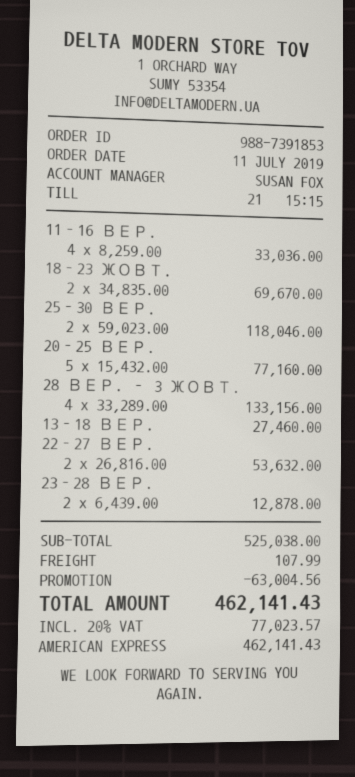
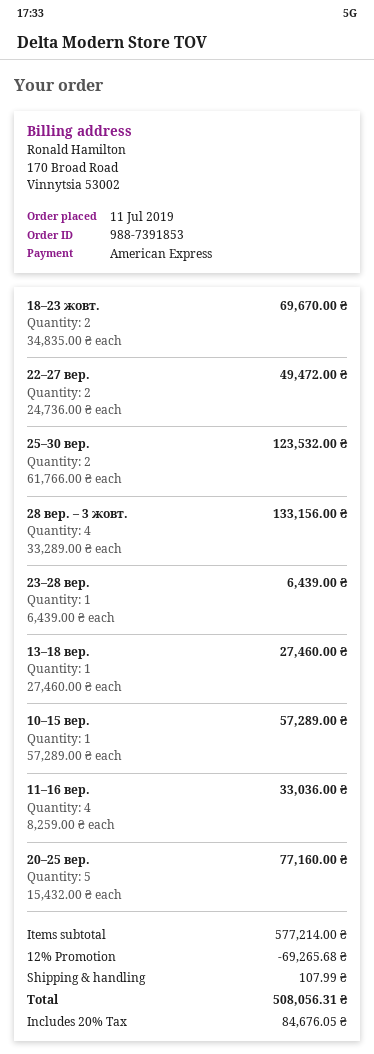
25–30 ВЕР.: 2 x 59023.00 = 118046.00 -> 2 x 61766.00 = 123532.00
22–27 ВЕР.: 2 x 26816.00 = 53632.00 -> 2 x 24736.00 = 49472.00
23–28 ВЕР.: 2 x 6439.00 = 12878.00 -> 1 x 6439.00 = 6439.00
10–15 вер.: none -> 1 x 57289.00 = 57289.00
subtotal: 525038.00 -> 577214.00
discount: 63004.56 -> 69265.68
tax: 20% = 77023.57 -> 20% = 84676.05
total: 462141.43 -> 508056.31

